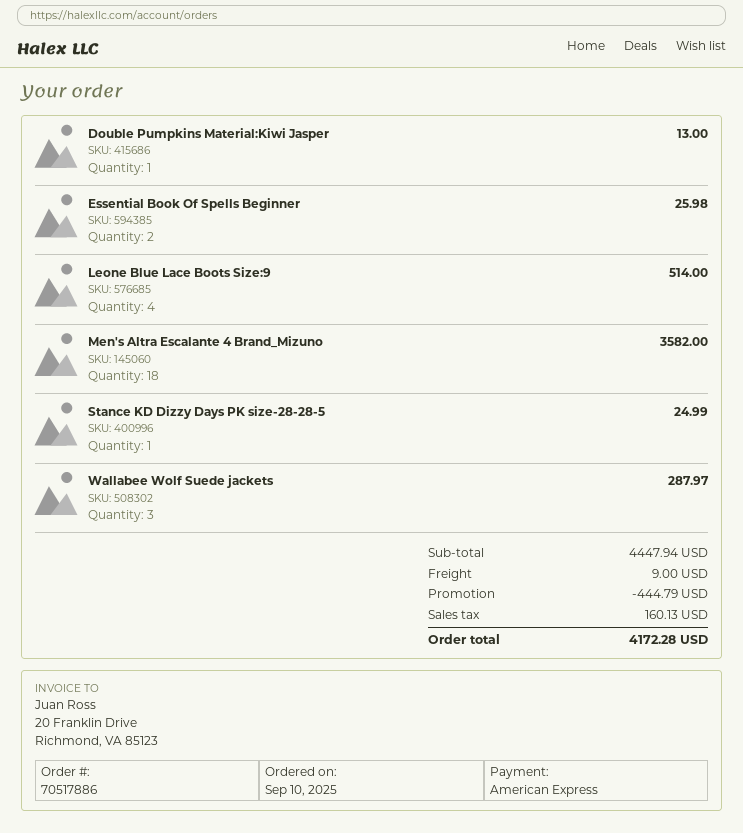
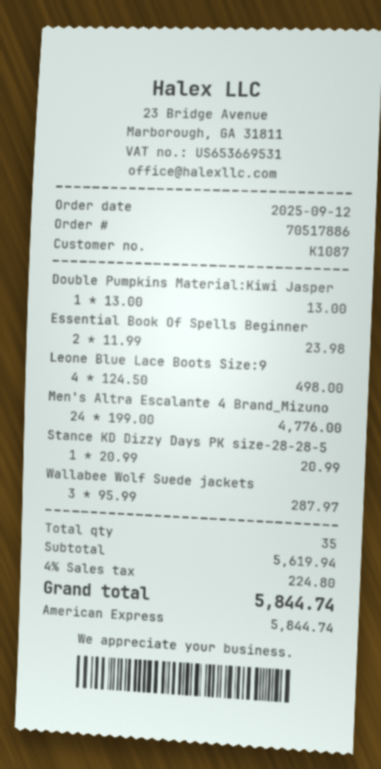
order date: 2025-09-10 -> 2025-09-12
Essential Book Of Spells Beginner: 2 for 25.98 -> 2 for 23.98
Leone Blue Lace Boots Size:9: 4 for 514.00 -> 4 for 498.00
Men's Altra Escalante 4 Brand_Mizuno: 18 for 3582.00 -> 24 for 4776.00
Stance KD Dizzy Days PK size-28-28-5: 1 for 24.99 -> 1 for 20.99
subtotal: 4447.94 -> 5619.94
discount: 444.79 -> none
shipping: 9.00 -> none
tax: 160.13 -> 224.80
total: 4172.28 -> 5844.74

